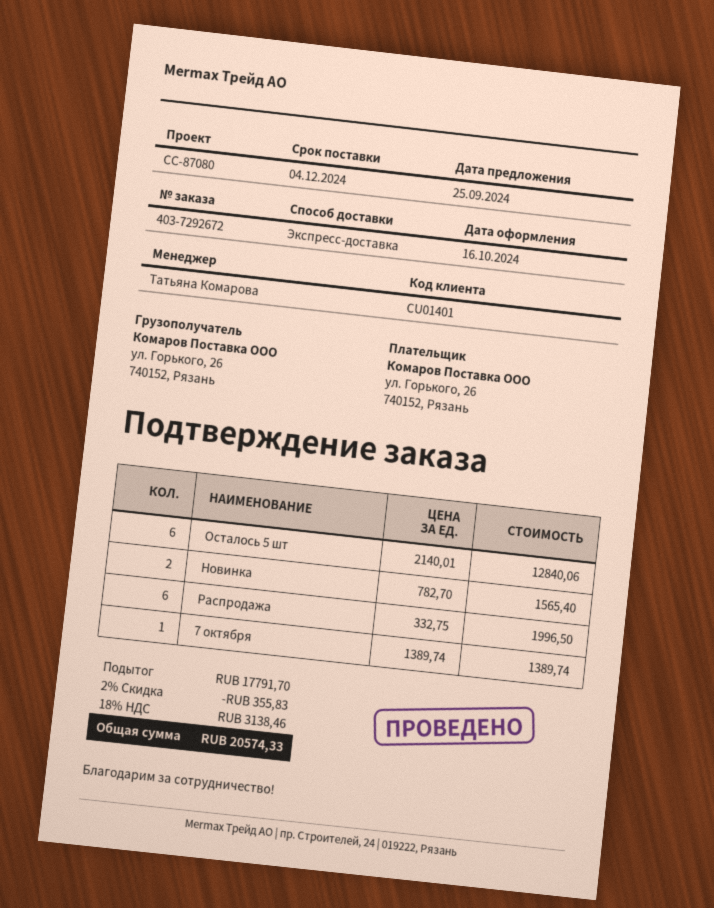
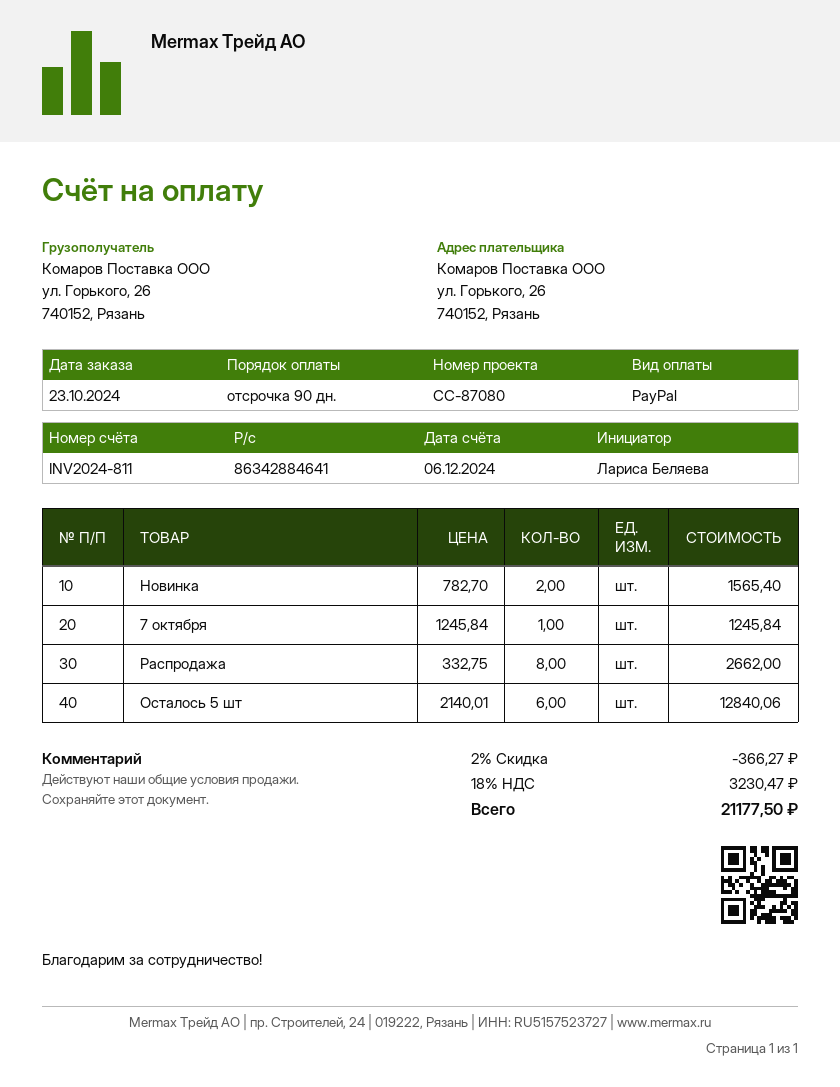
order date: 2024-10-16 -> 2024-10-23
Распродажа: 6 x 332.75 = 1996.50 -> 8 x 332.75 = 2662.00
7 октября: 1 x 1389.74 = 1389.74 -> 1 x 1245.84 = 1245.84
discount: 2% = 355.83 -> 2% = 366.27
tax: 18% = 3138.46 -> 18% = 3230.47
total: 20574.33 -> 21177.50

